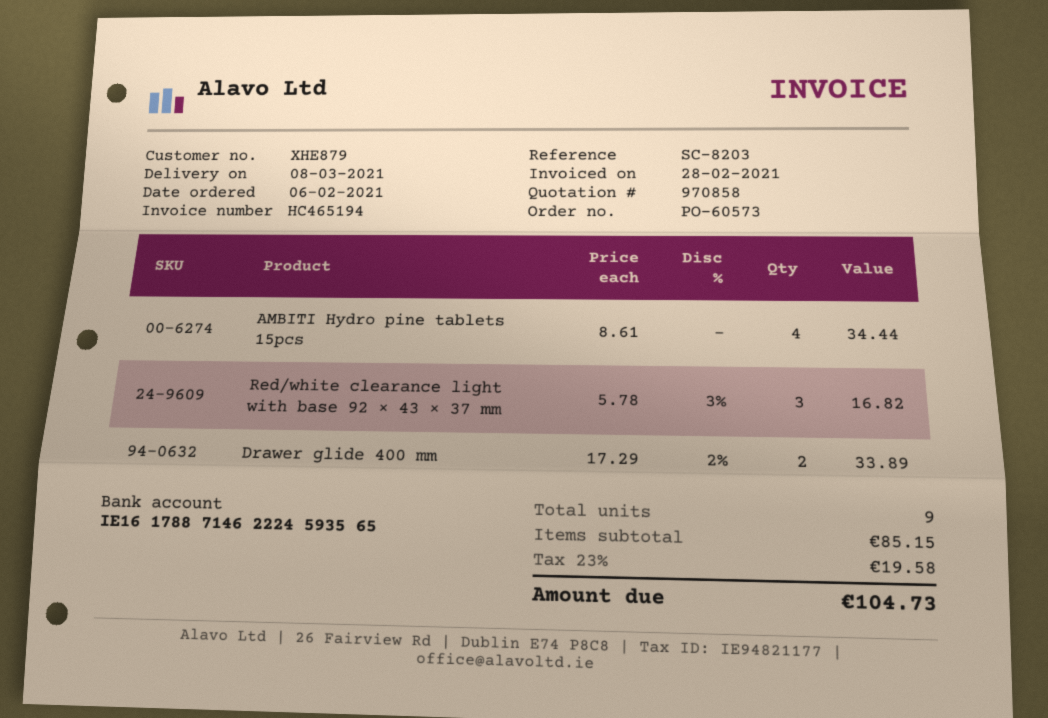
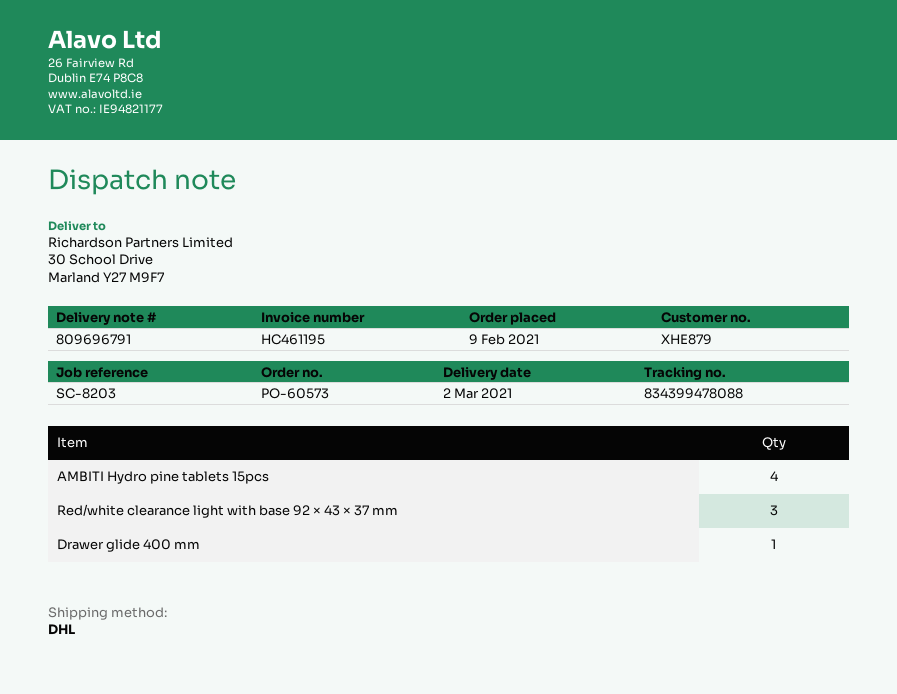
order date: 2021-02-06 -> 2021-02-09
delivery date: 2021-03-08 -> 2021-03-02
invoice number: HC465194 -> HC461195
Drawer glide 400 mm: 2 -> 1

